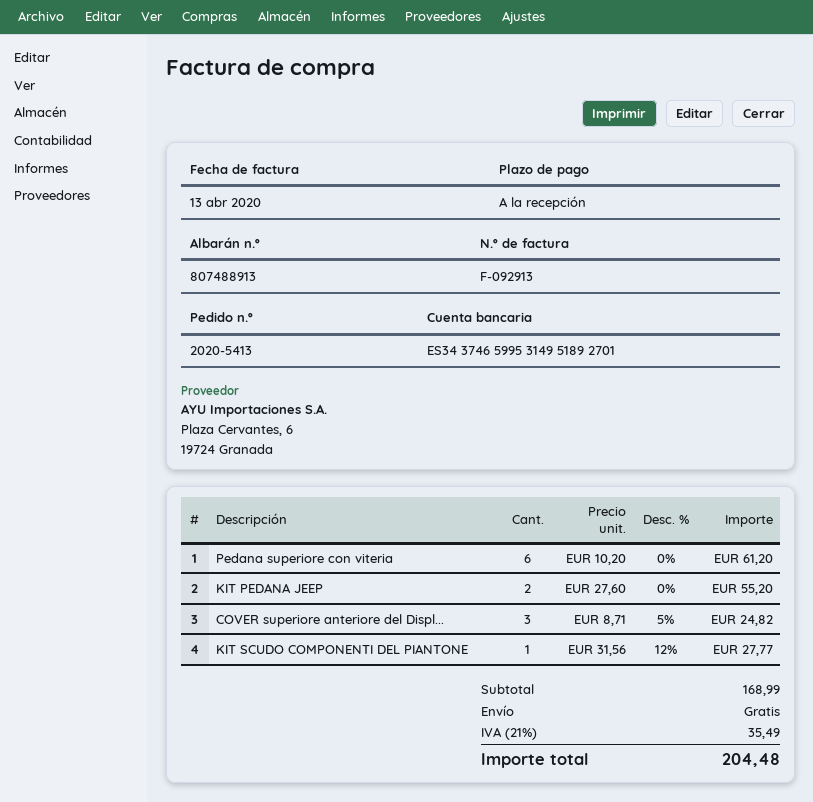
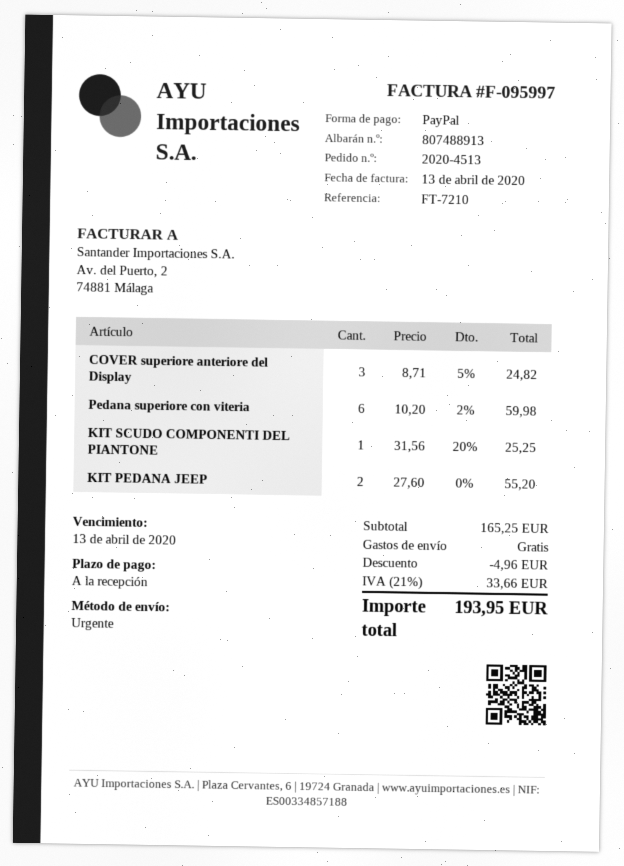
order number: 2020-5413 -> 2020-4513
invoice number: F-092913 -> F-095997
Pedana superiore con viteria: 6 x 10.20 = 61.20 -> 6 x 10.20 - 2% = 59.98
KIT SCUDO COMPONENTI DEL PIANTONE: 1 x 31.56 - 12% = 27.77 -> 1 x 31.56 - 20% = 25.25
subtotal: 168.99 -> 165.25
discount: none -> 4.96
tax: 21% = 35.49 -> 21% = 33.66
total: 204.48 -> 193.95

